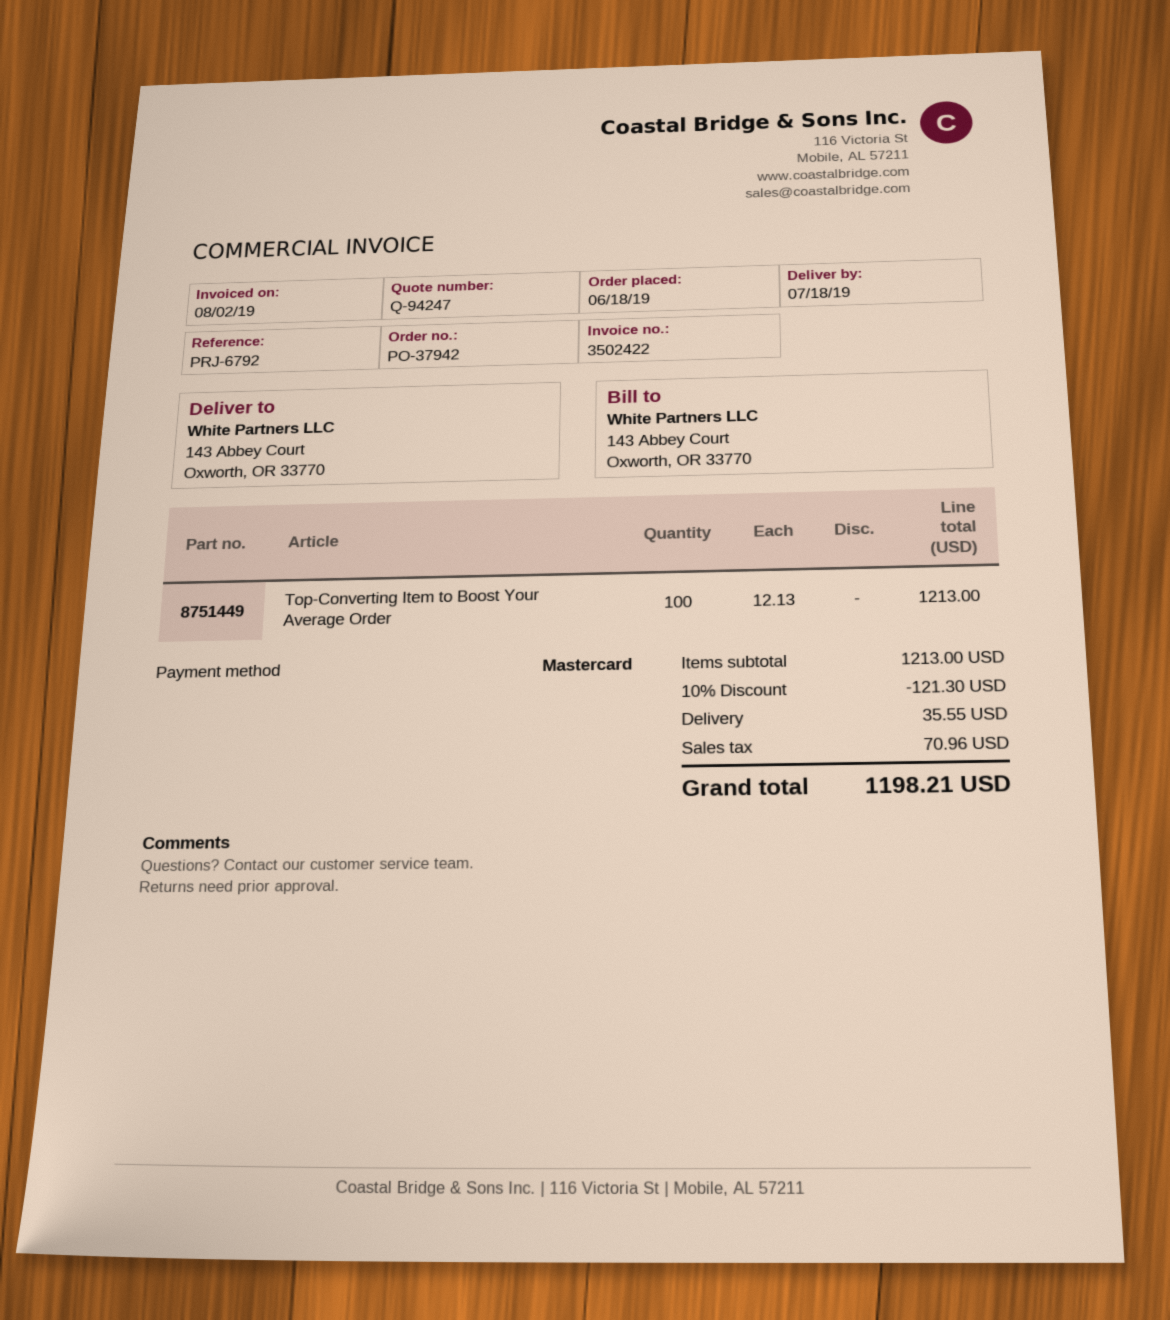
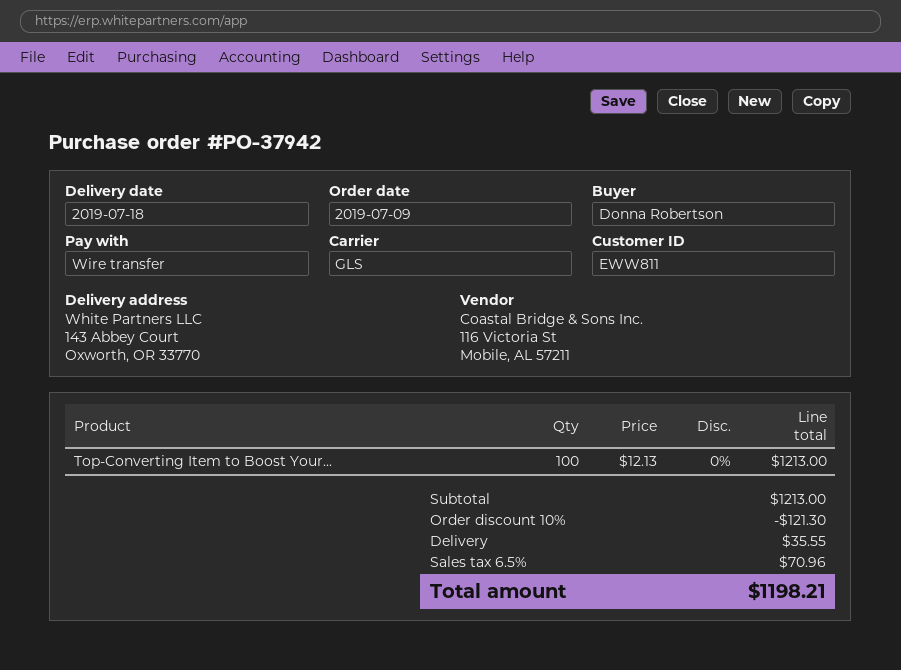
order date: 2019-06-18 -> 2019-07-09
payment method: Mastercard -> bank transfer

